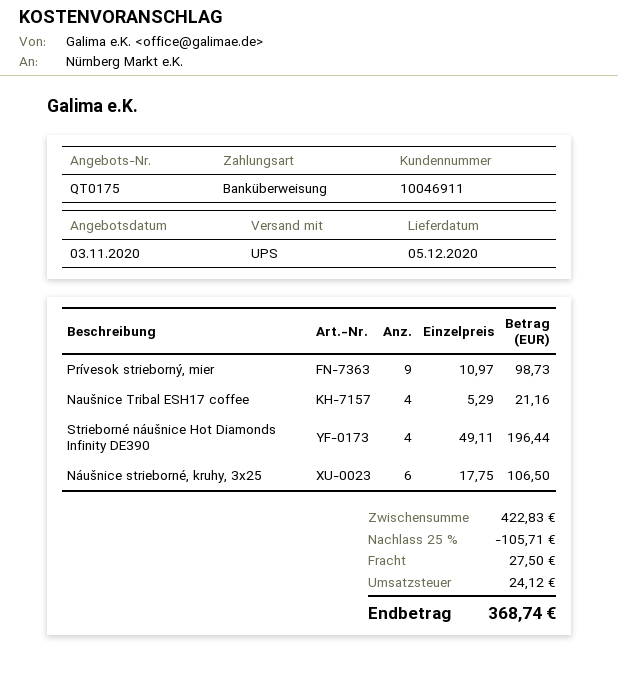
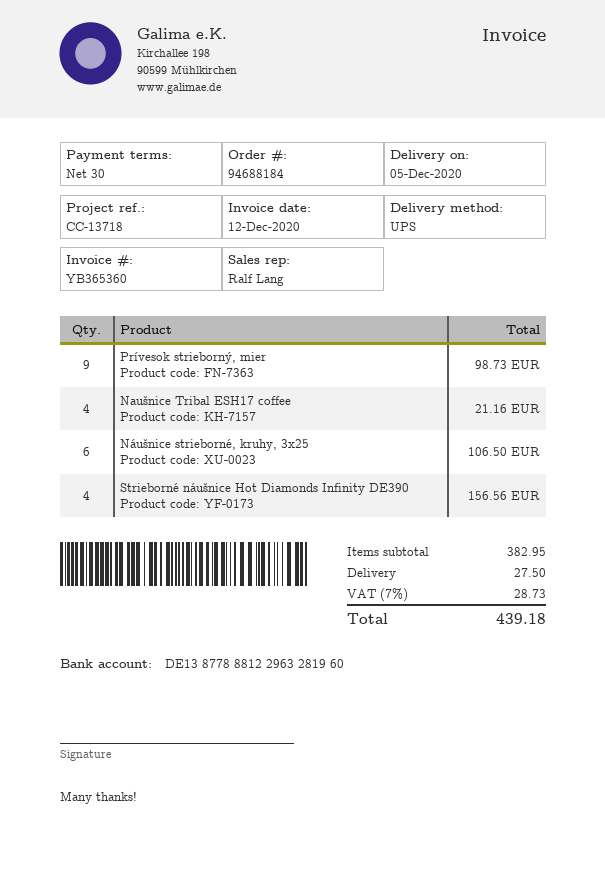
Strieborné náušnice Hot Diamonds Infinity DE390: 4 for 196.44 -> 4 for 156.56
subtotal: 422.83 -> 382.95
discount: 25% = 105.71 -> none
tax: 24.12 -> 28.73
total: 368.74 -> 439.18

